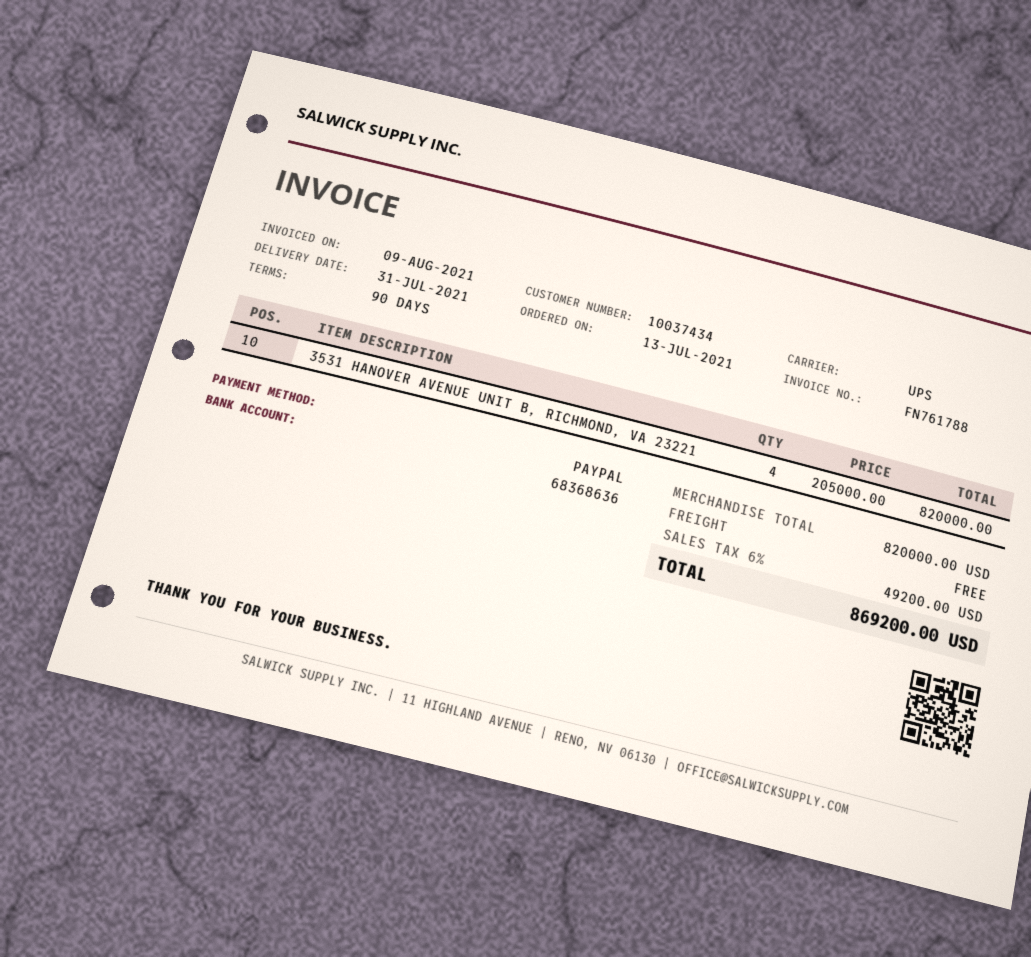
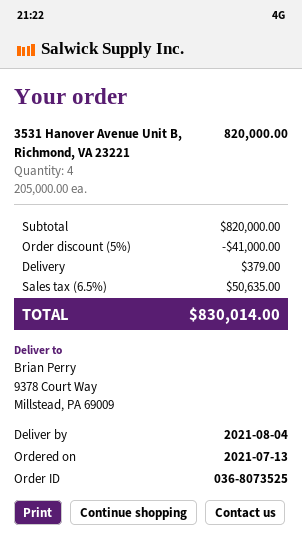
delivery date: 2021-07-31 -> 2021-08-04
discount: none -> 5% = 41000.00
shipping: 0.00 -> 379.00
tax: 6% = 49200.00 -> 6.5% = 50635.00
total: 869200.00 -> 830014.00

